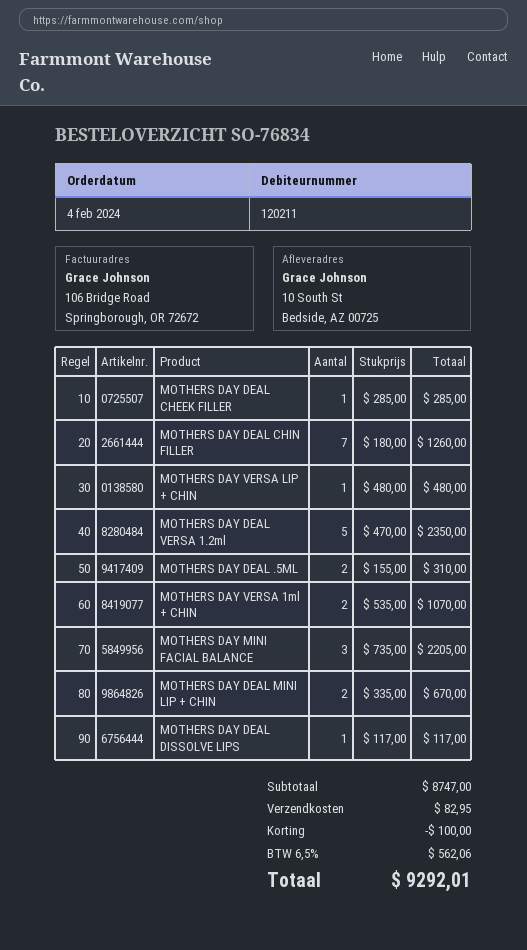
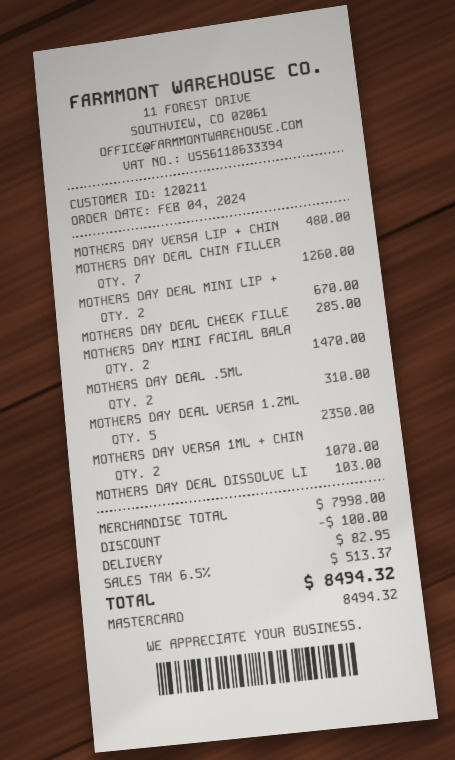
MOTHERS DAY MINI FACIAL BALANCE: 3 for 2205.00 -> 2 for 1470.00
MOTHERS DAY DEAL DISSOLVE LIPS: 1 for 117.00 -> 1 for 103.00
subtotal: 8747.00 -> 7998.00
tax: 6.5% = 562.06 -> 6.5% = 513.37
total: 9292.01 -> 8494.32

